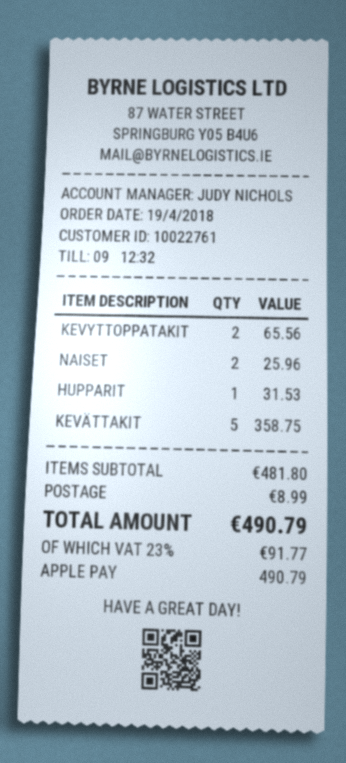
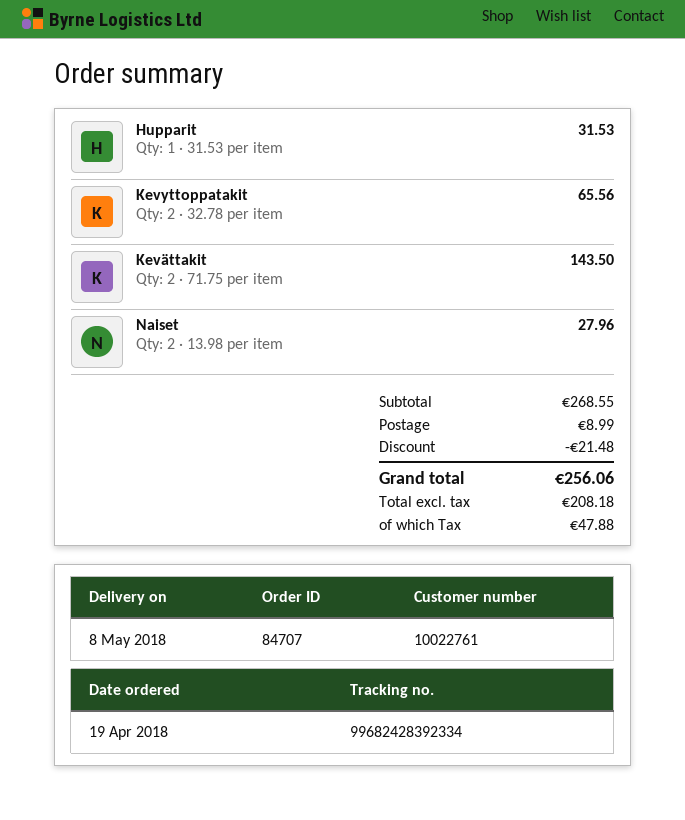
NAISET: 2 for 25.96 -> 2 for 27.96
KEVÄTTAKIT: 5 for 358.75 -> 2 for 143.50
subtotal: 481.80 -> 268.55
discount: none -> 21.48
tax: 91.77 -> 47.88
total: 490.79 -> 256.06

